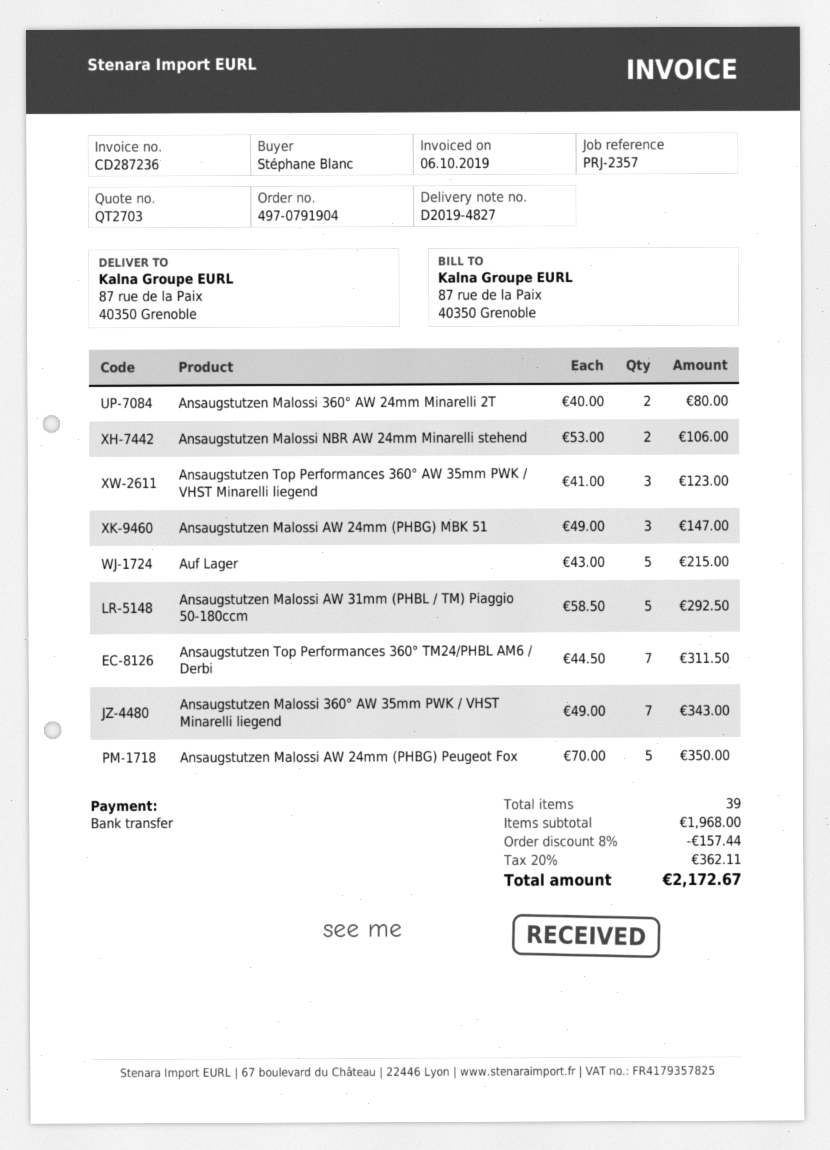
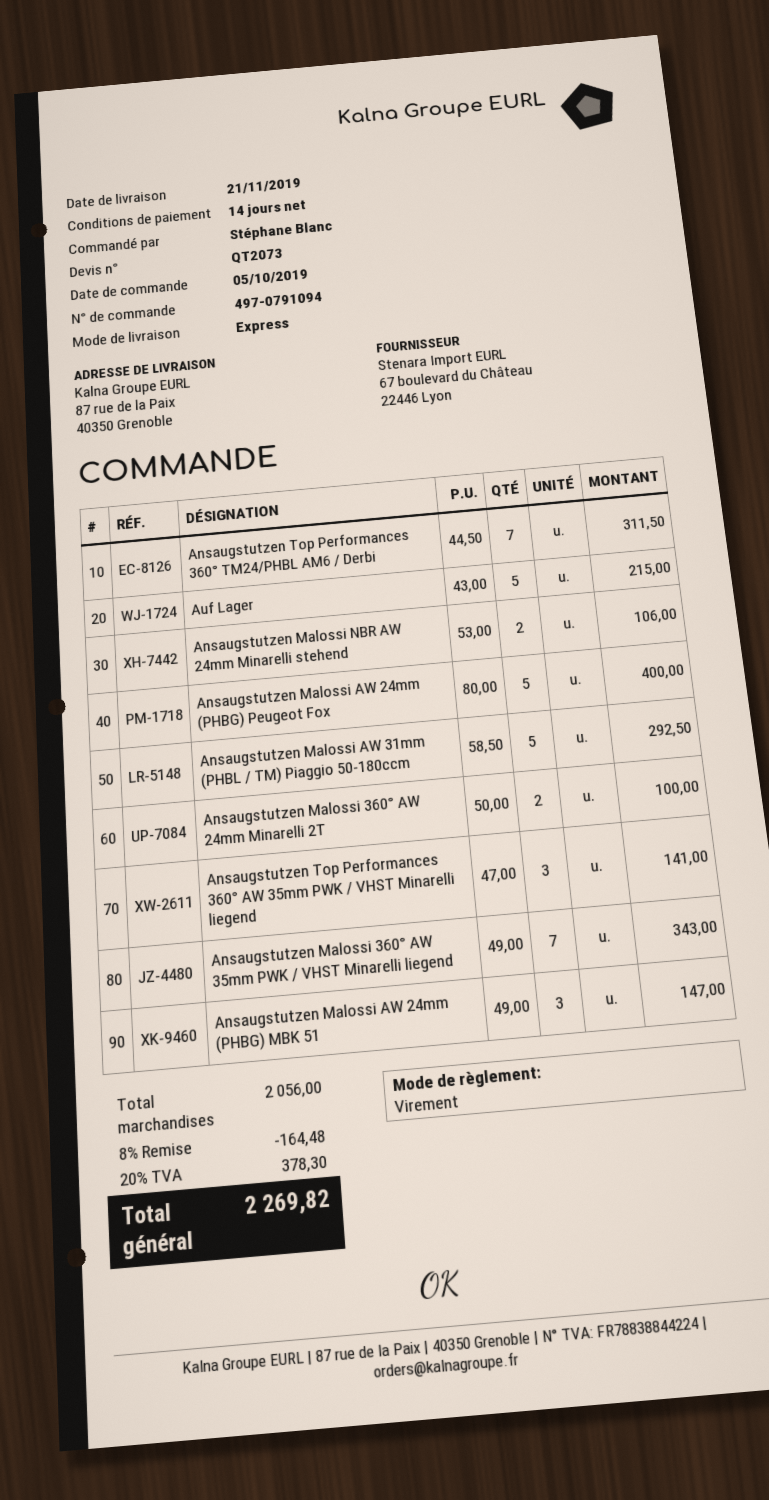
quote number: QT2703 -> QT2073
order number: 497-0791904 -> 497-0791094
Ansaugstutzen Malossi 360° AW 24mm Minarelli 2T: 2 x 40.00 = 80.00 -> 2 x 50.00 = 100.00
Ansaugstutzen Top Performances 360° AW 35mm PWK / VHST Minarelli liegend: 3 x 41.00 = 123.00 -> 3 x 47.00 = 141.00
Ansaugstutzen Malossi AW 24mm (PHBG) Peugeot Fox: 5 x 70.00 = 350.00 -> 5 x 80.00 = 400.00
subtotal: 1968.00 -> 2056.00
discount: 8% = 157.44 -> 8% = 164.48
tax: 20% = 362.11 -> 20% = 378.30
total: 2172.67 -> 2269.82

